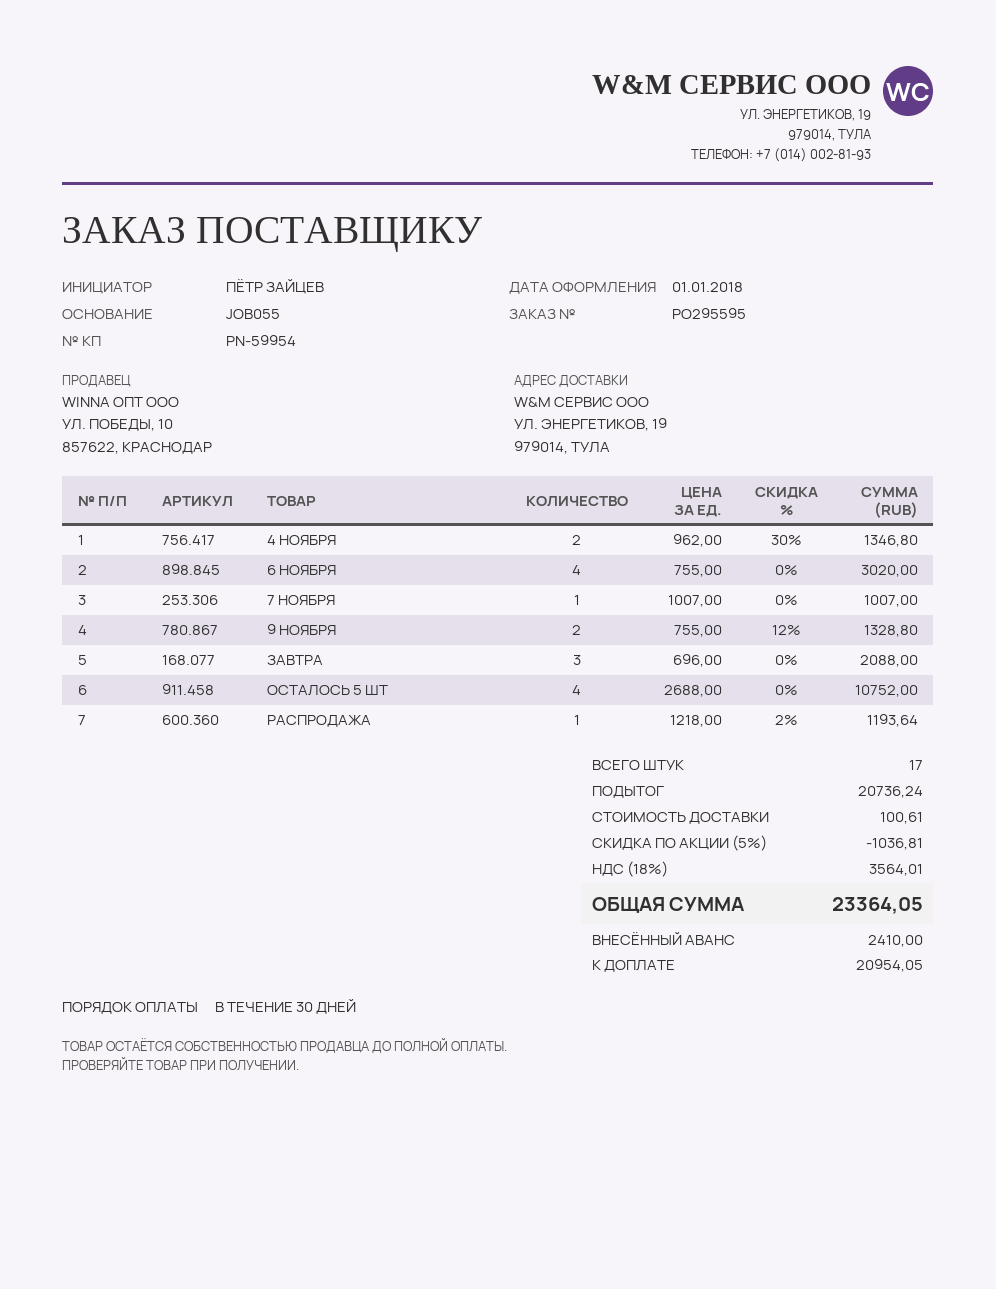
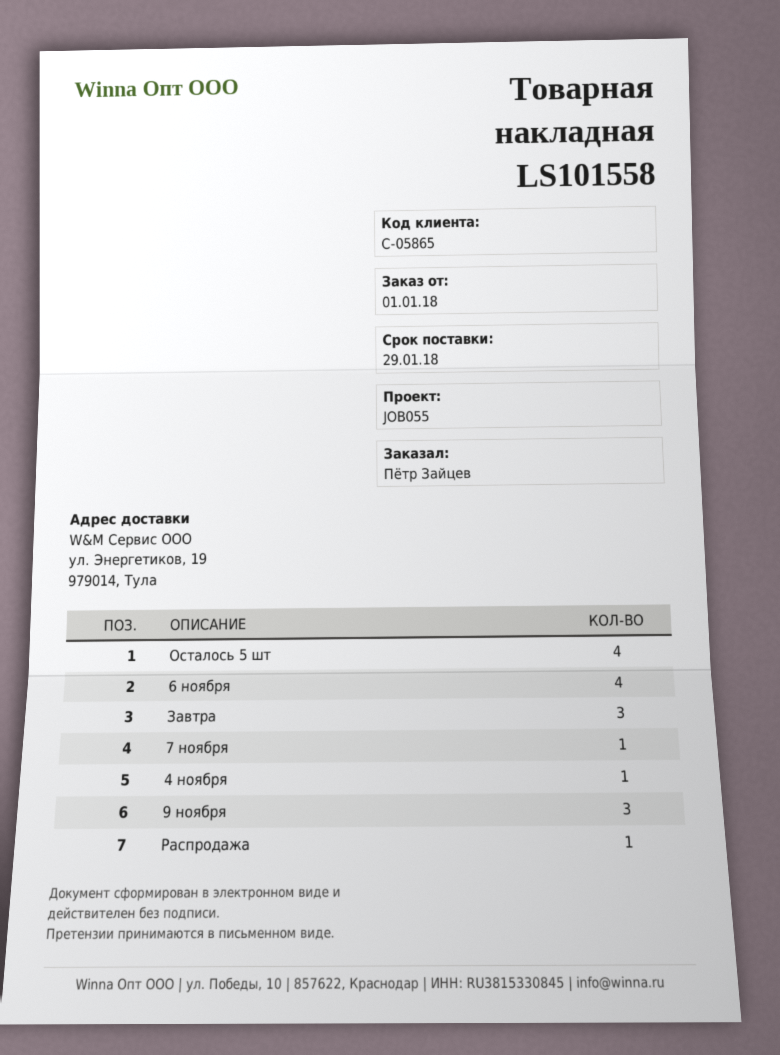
4 НОЯБРЯ: 2 -> 1
9 НОЯБРЯ: 2 -> 3

